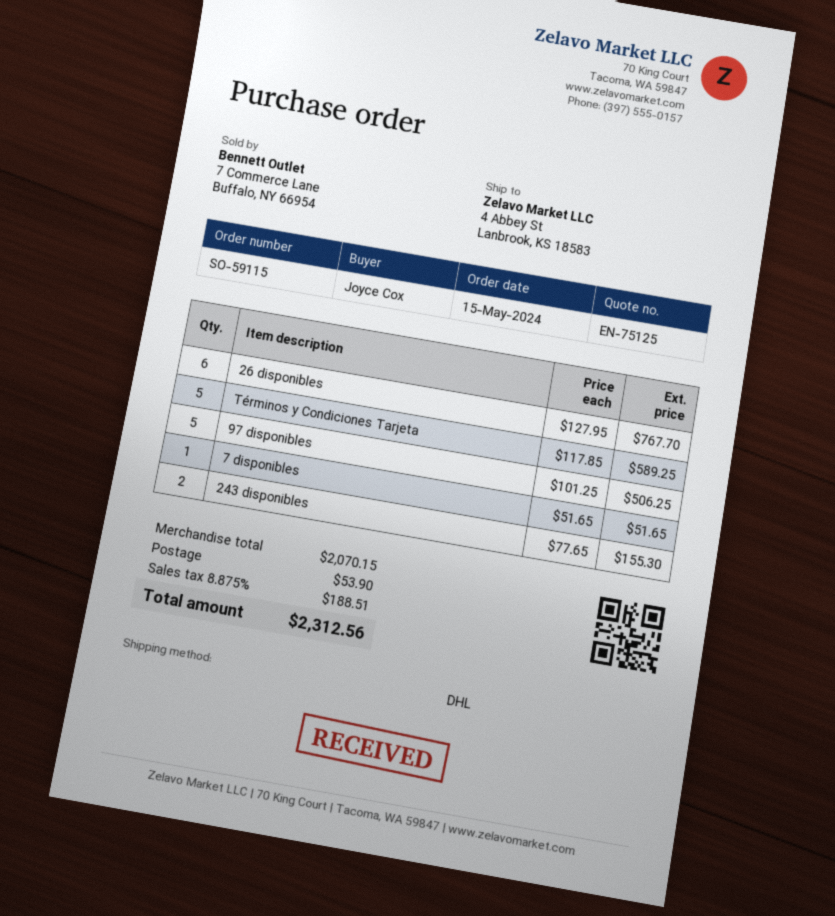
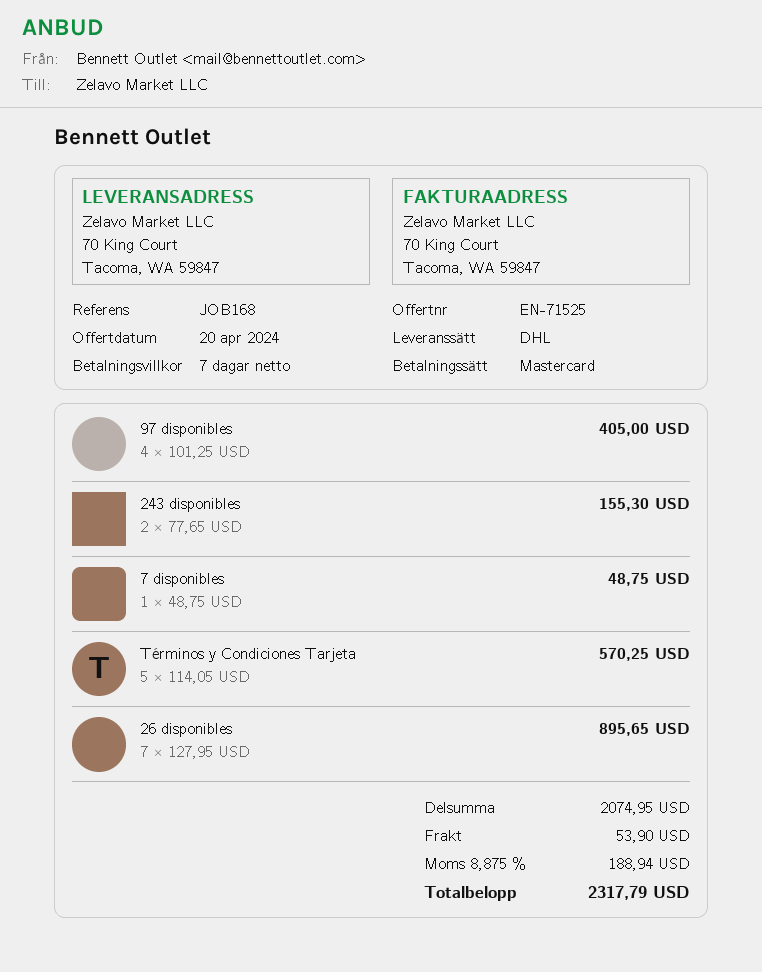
quote number: EN-75125 -> EN-71525
ship to: 4 Abbey St, Lanbrook, KS 18583 -> 70 King Court, Tacoma, WA 59847
26 disponibles: 6 x 127.95 = 767.70 -> 7 x 127.95 = 895.65
Términos y Condiciones Tarjeta: 5 x 117.85 = 589.25 -> 5 x 114.05 = 570.25
97 disponibles: 5 x 101.25 = 506.25 -> 4 x 101.25 = 405.00
7 disponibles: 1 x 51.65 = 51.65 -> 1 x 48.75 = 48.75
subtotal: 2070.15 -> 2074.95
tax: 8.875% = 188.51 -> 8.875% = 188.94
total: 2312.56 -> 2317.79

